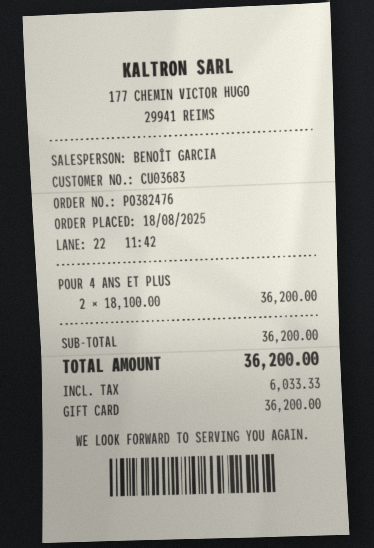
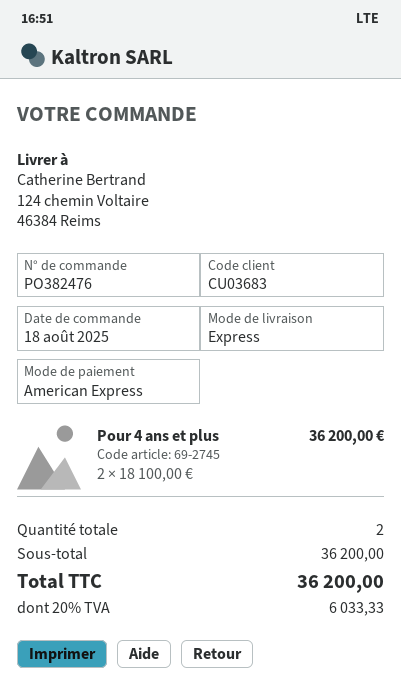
payment method: gift card -> American Express

